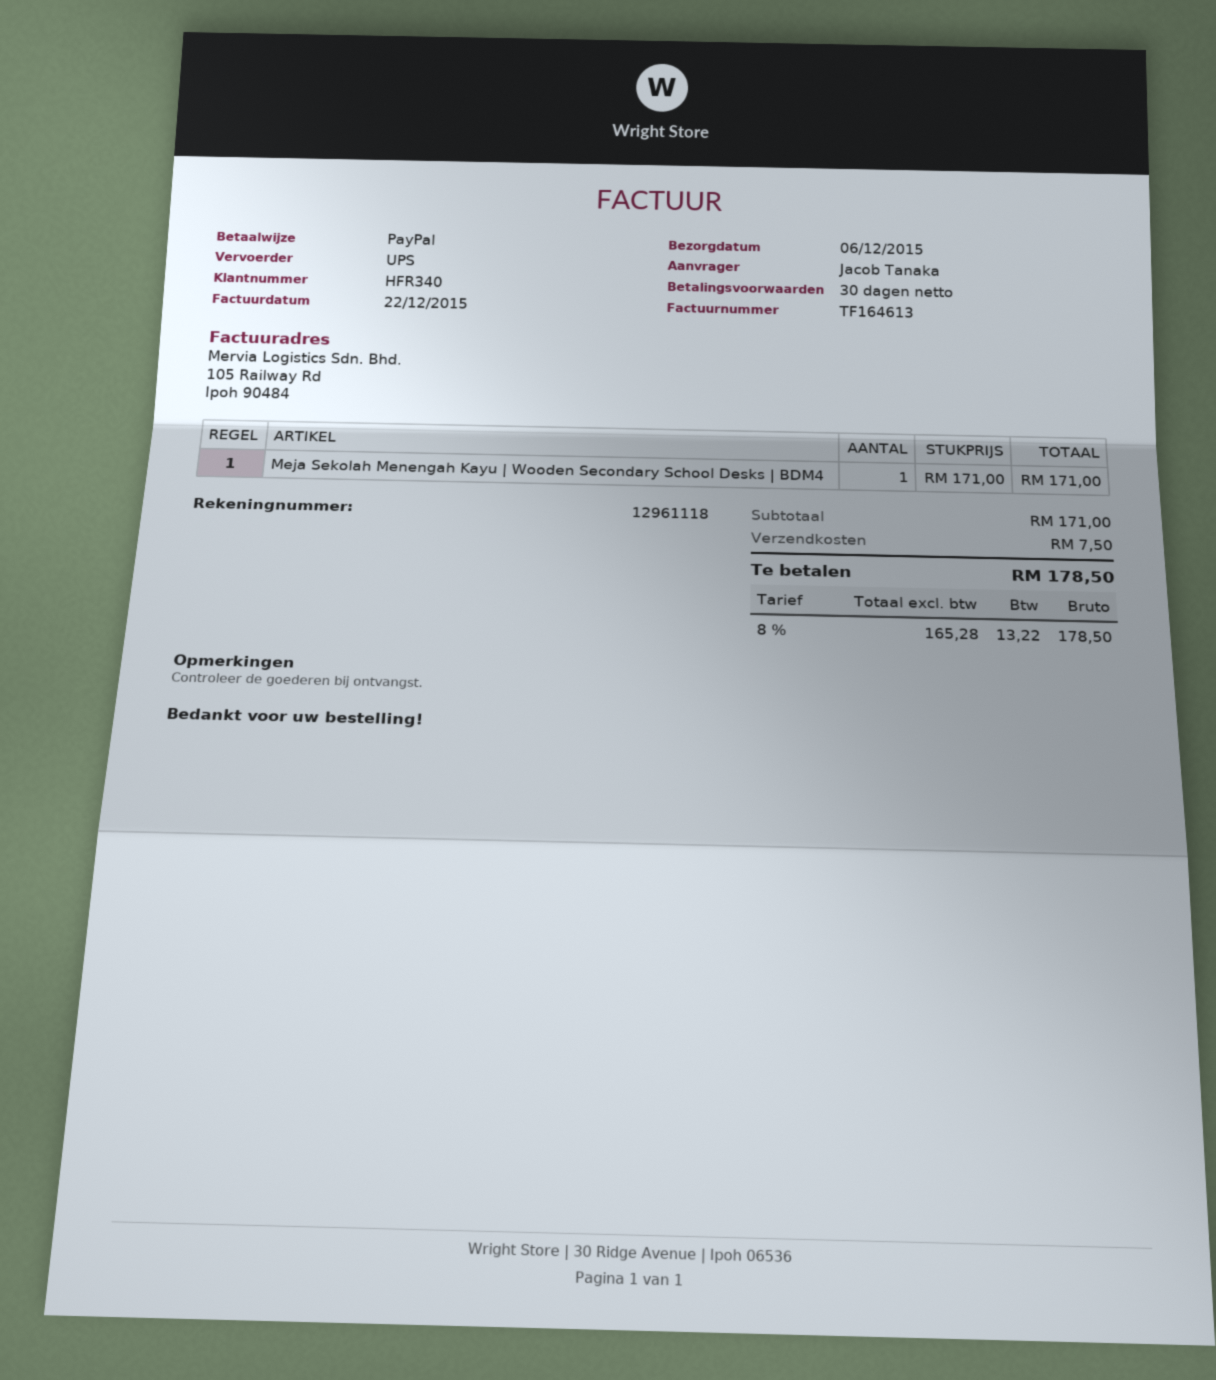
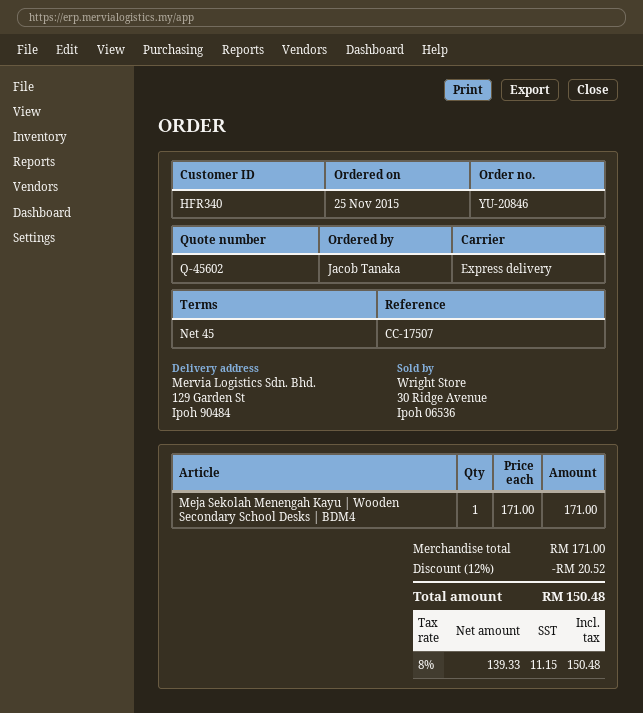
payment terms: 30 days -> 45 days
shipping method: UPS -> express
discount: none -> 12% = 20.52
shipping: 7.50 -> none
net: 165.28 -> 139.33
tax: 8% = 13.22 -> 8% = 11.15
total: 178.50 -> 150.48

